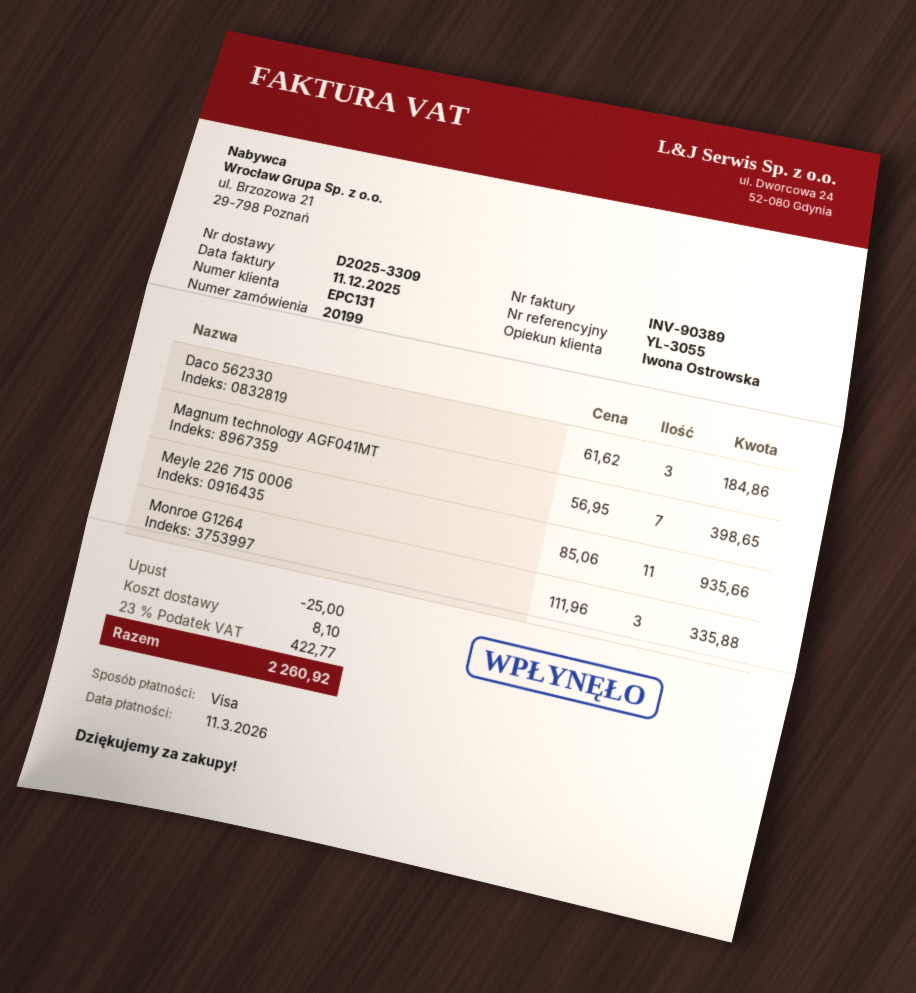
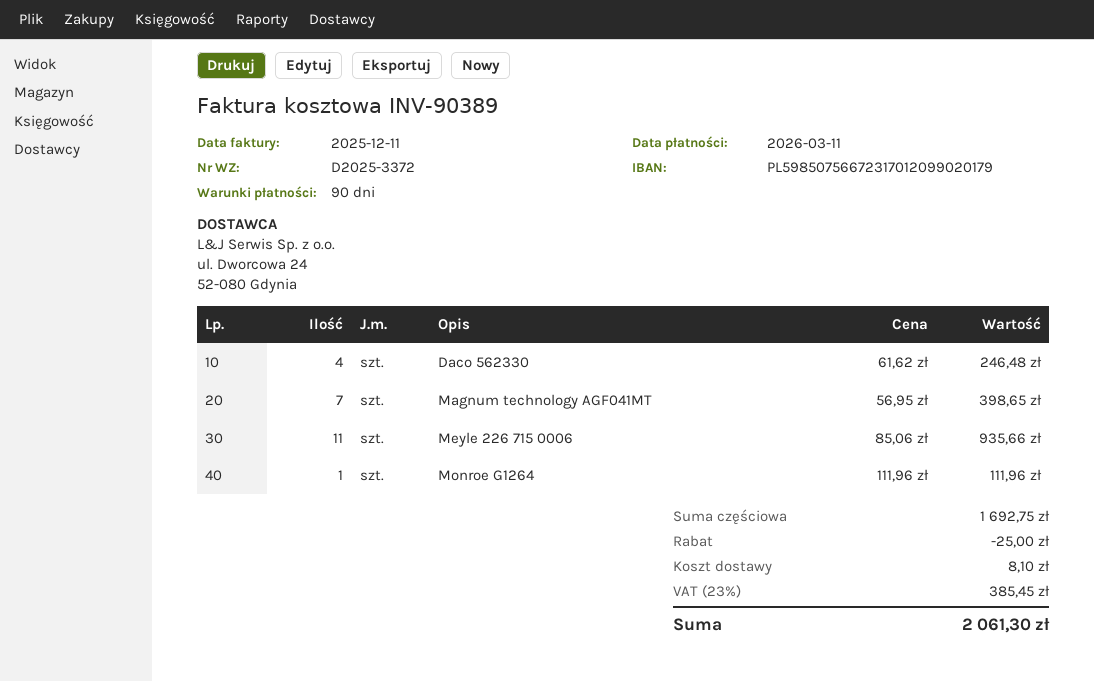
delivery note number: D2025-3309 -> D2025-3372
Daco 562330: 3 x 61.62 = 184.86 -> 4 x 61.62 = 246.48
Monroe G1264: 3 x 111.96 = 335.88 -> 1 x 111.96 = 111.96
tax: 23% = 422.77 -> 23% = 385.45
total: 2260.92 -> 2061.30

